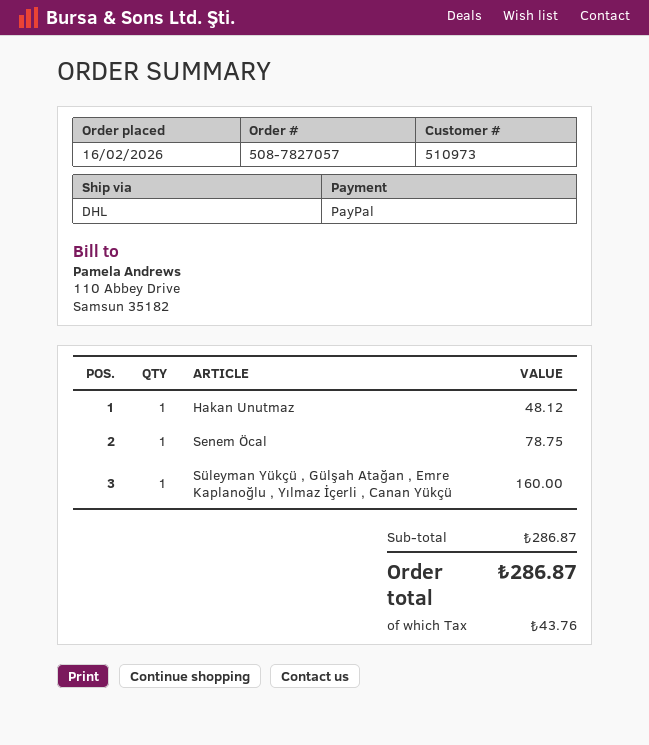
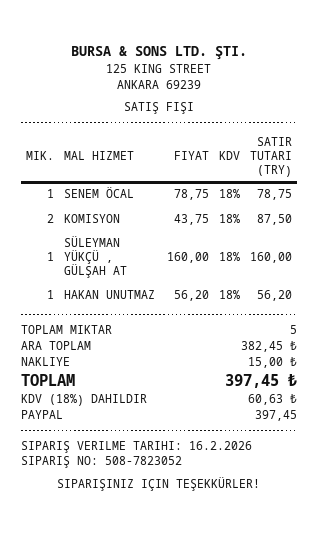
order number: 508-7827057 -> 508-7823052
Hakan Unutmaz: 1 for 48.12 -> 1 for 56.20
KOMISYON: none -> 2 for 87.50
subtotal: 286.87 -> 382.45
shipping: none -> 15.00
tax: 43.76 -> 60.63
total: 286.87 -> 397.45

